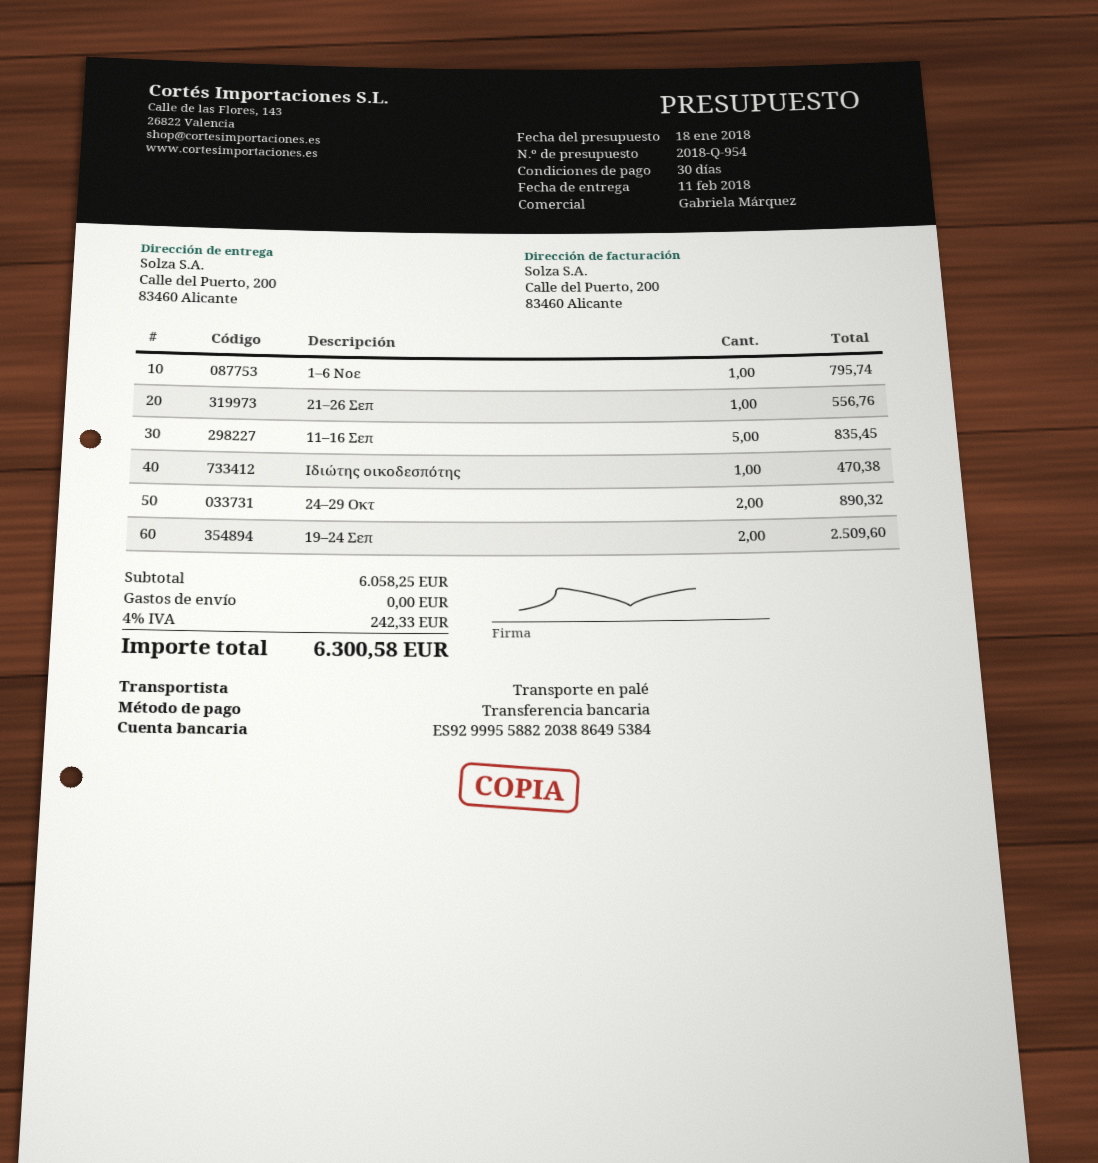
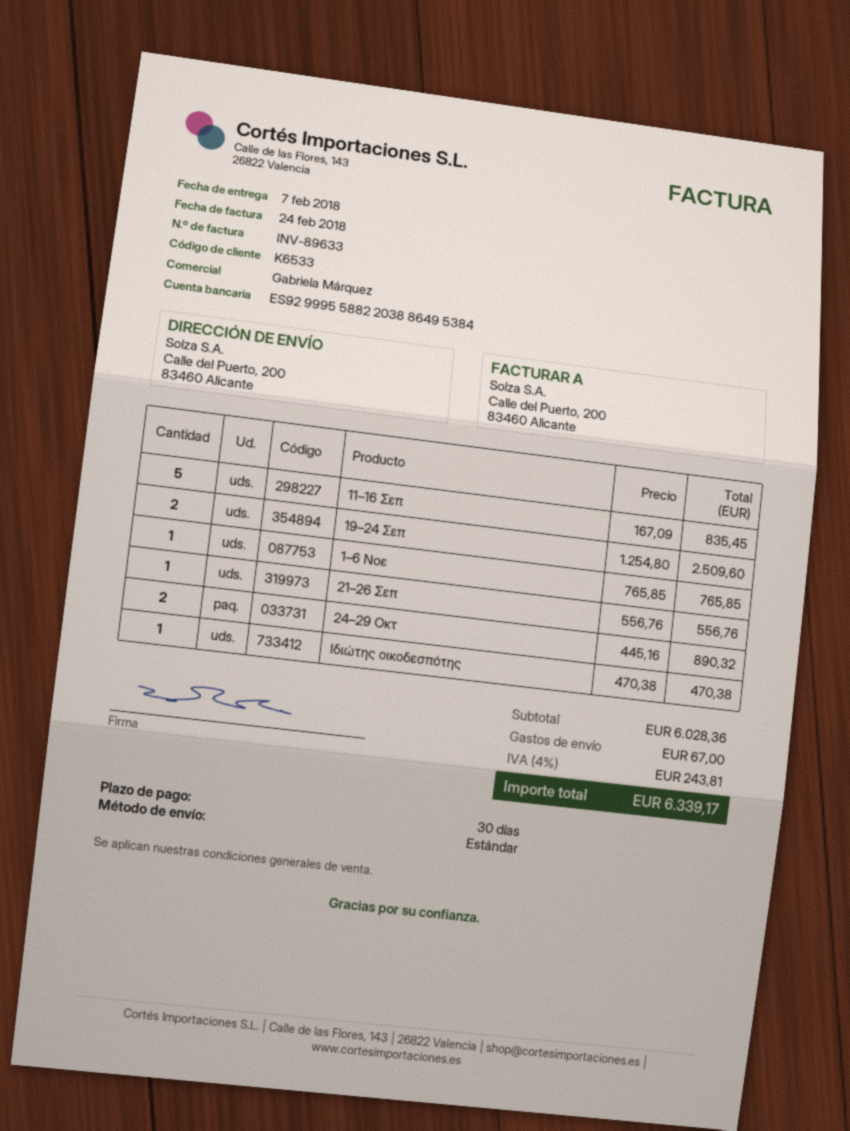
delivery date: 2018-02-11 -> 2018-02-07
shipping method: pallet freight -> standard
1–6 Νοε: 1 for 795.74 -> 1 for 765.85
subtotal: 6058.25 -> 6028.36
shipping: 0.00 -> 67.00
tax: 4% = 242.33 -> 4% = 243.81
total: 6300.58 -> 6339.17

